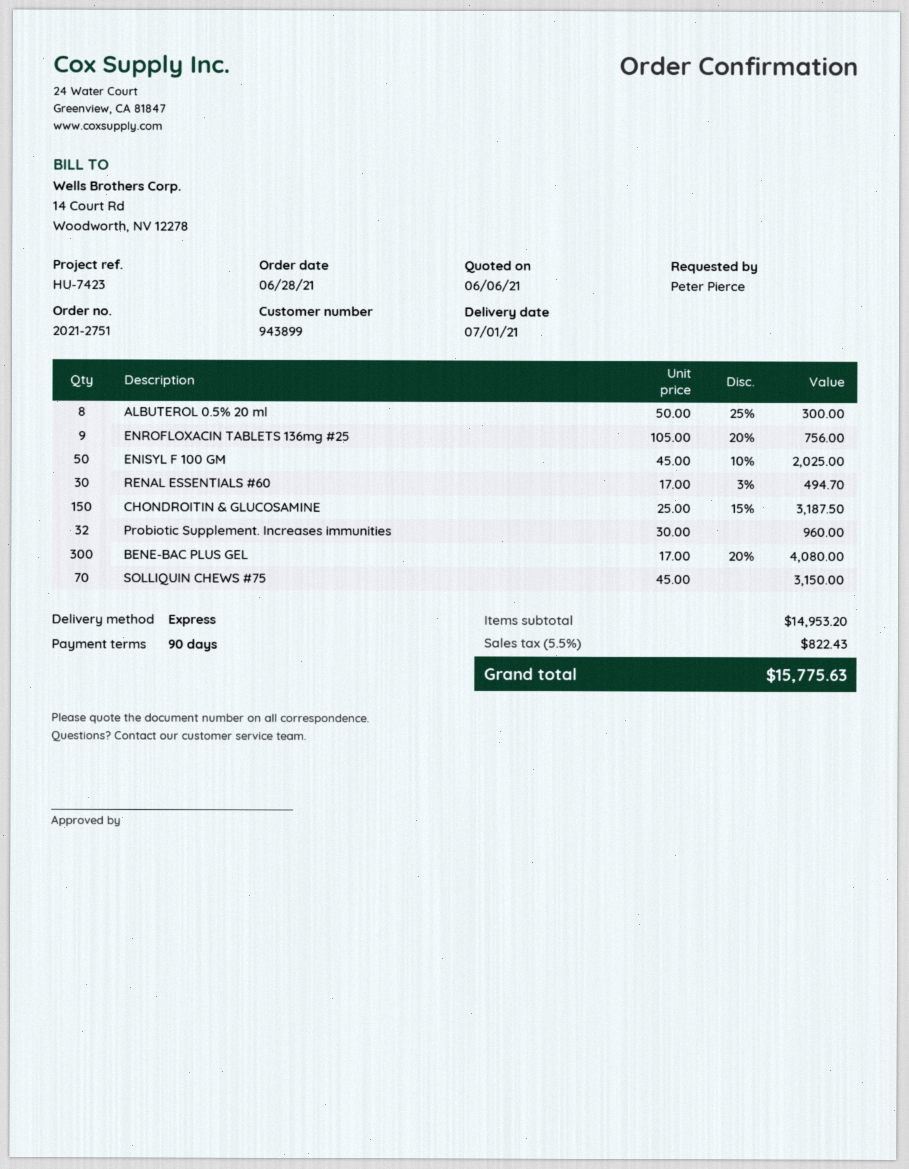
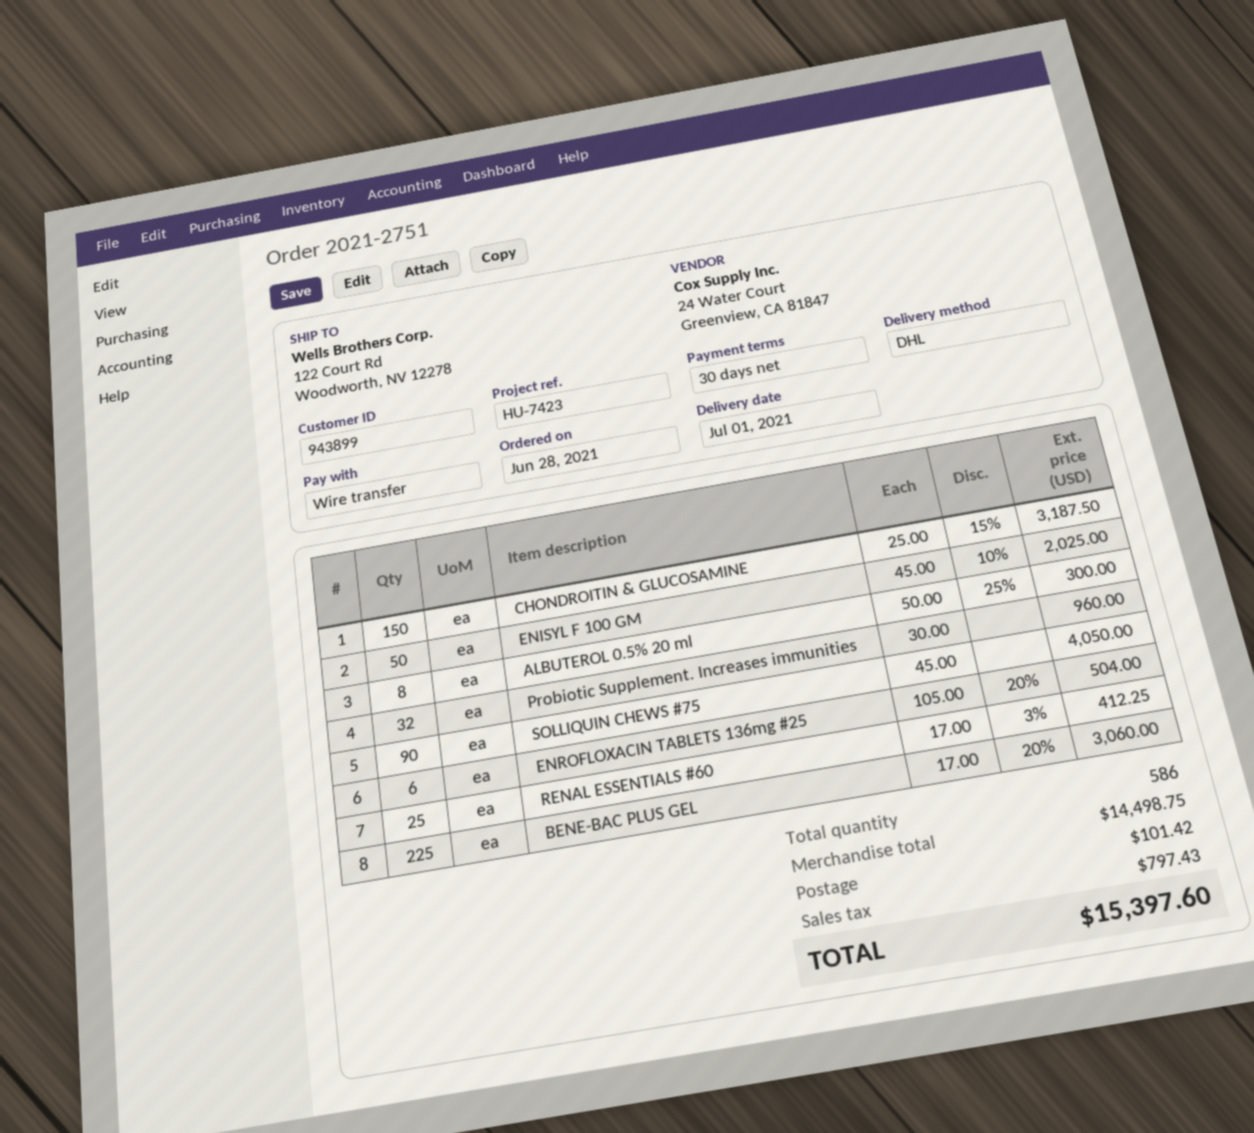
payment terms: 90 days -> 30 days
shipping method: express -> DHL
ENROFLOXACIN TABLETS 136mg #25: 9 x 105.00 - 20% = 756.00 -> 6 x 105.00 - 20% = 504.00
RENAL ESSENTIALS #60: 30 x 17.00 - 3% = 494.70 -> 25 x 17.00 - 3% = 412.25
BENE-BAC PLUS GEL: 300 x 17.00 - 20% = 4080.00 -> 225 x 17.00 - 20% = 3060.00
SOLLIQUIN CHEWS #75: 70 x 45.00 = 3150.00 -> 90 x 45.00 = 4050.00
subtotal: 14953.20 -> 14498.75
shipping: none -> 101.42
tax: 822.43 -> 797.43
total: 15775.63 -> 15397.60

